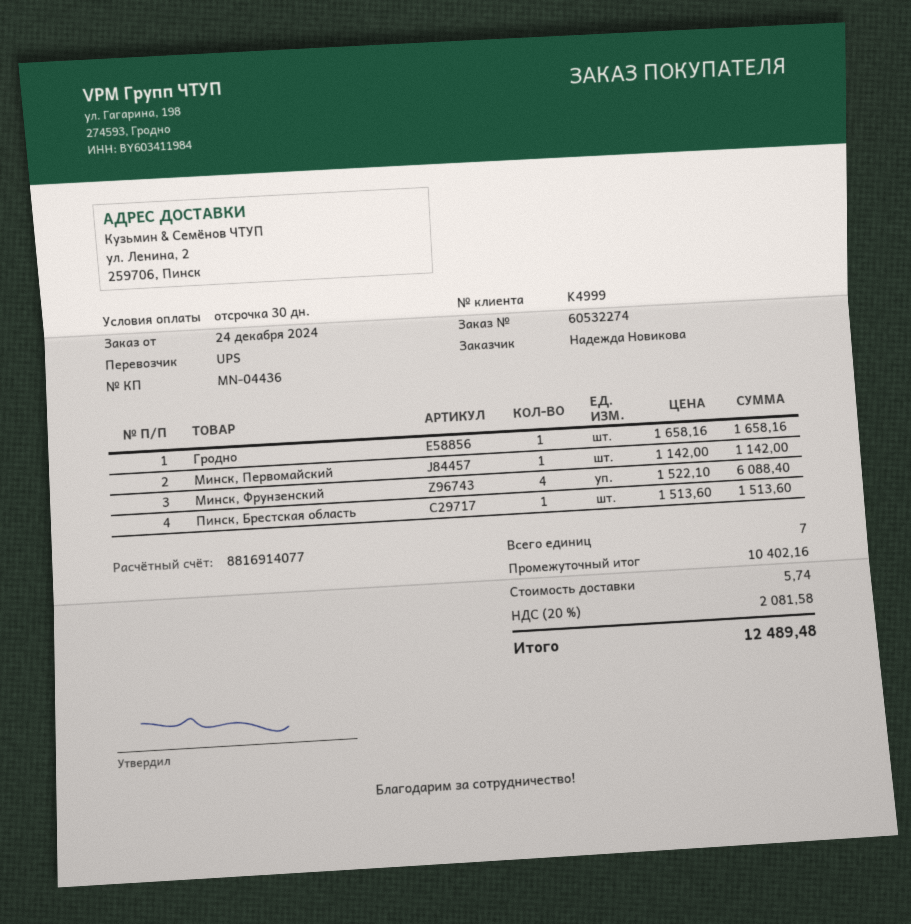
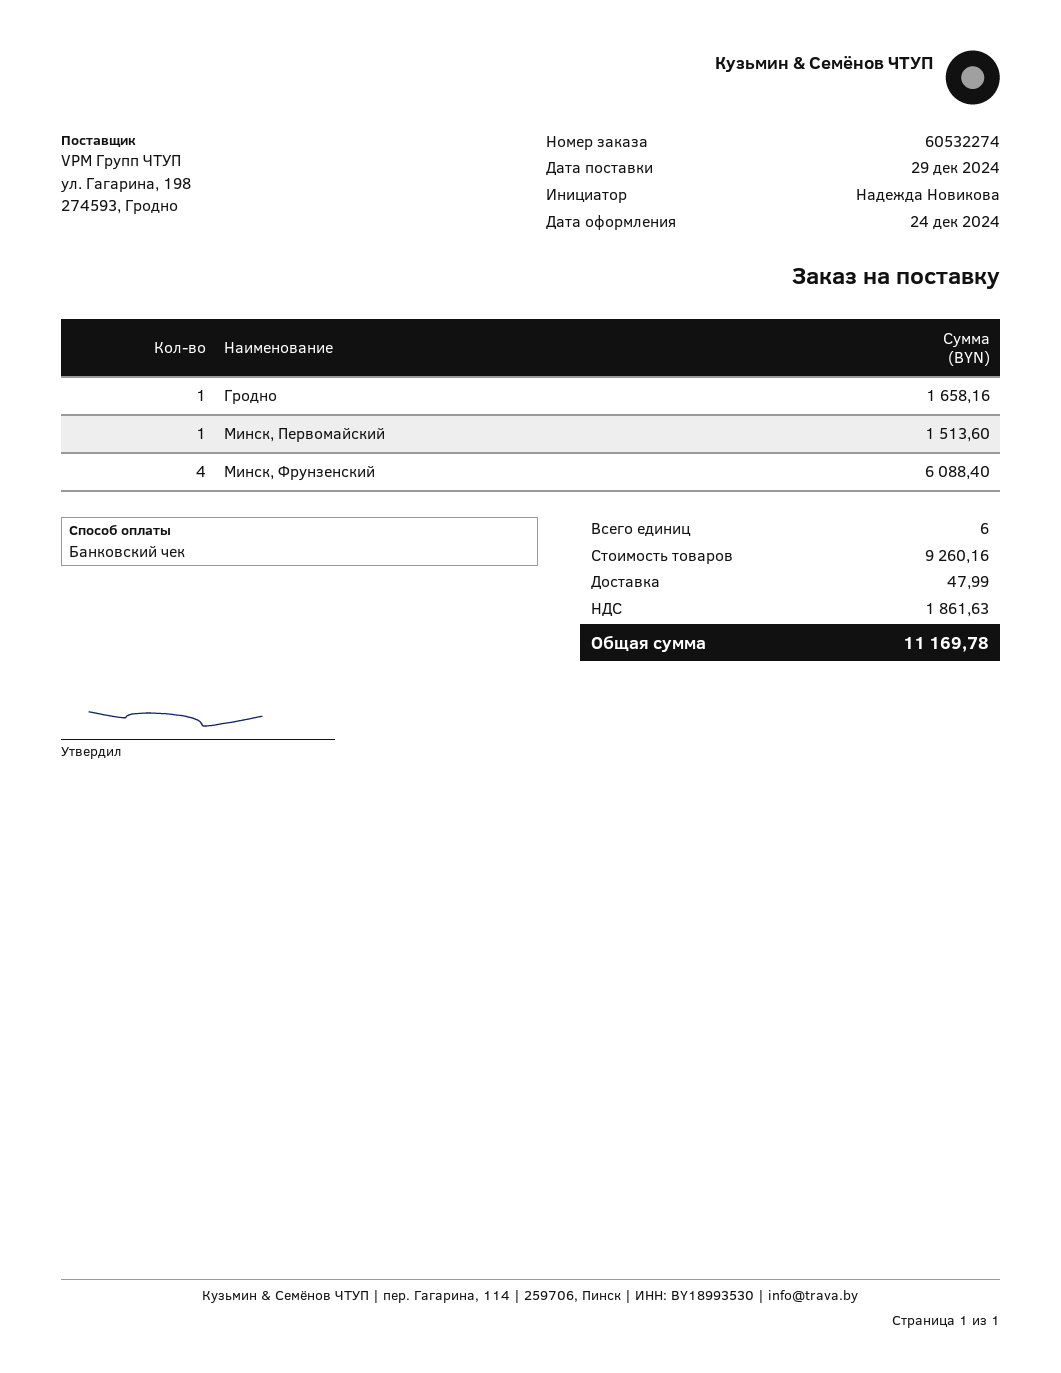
Минск, Первомайский: 1 for 1142.00 -> 1 for 1513.60
Пинск, Брестская область: 1 for 1513.60 -> none
total quantity: 7 -> 6
subtotal: 10402.16 -> 9260.16
shipping: 5.74 -> 47.99
tax: 2081.58 -> 1861.63
total: 12489.48 -> 11169.78

